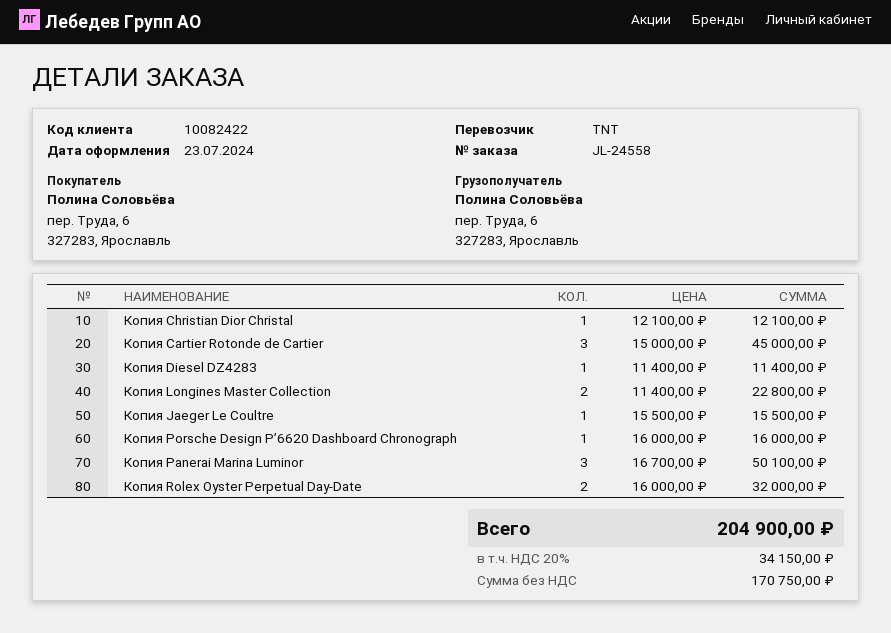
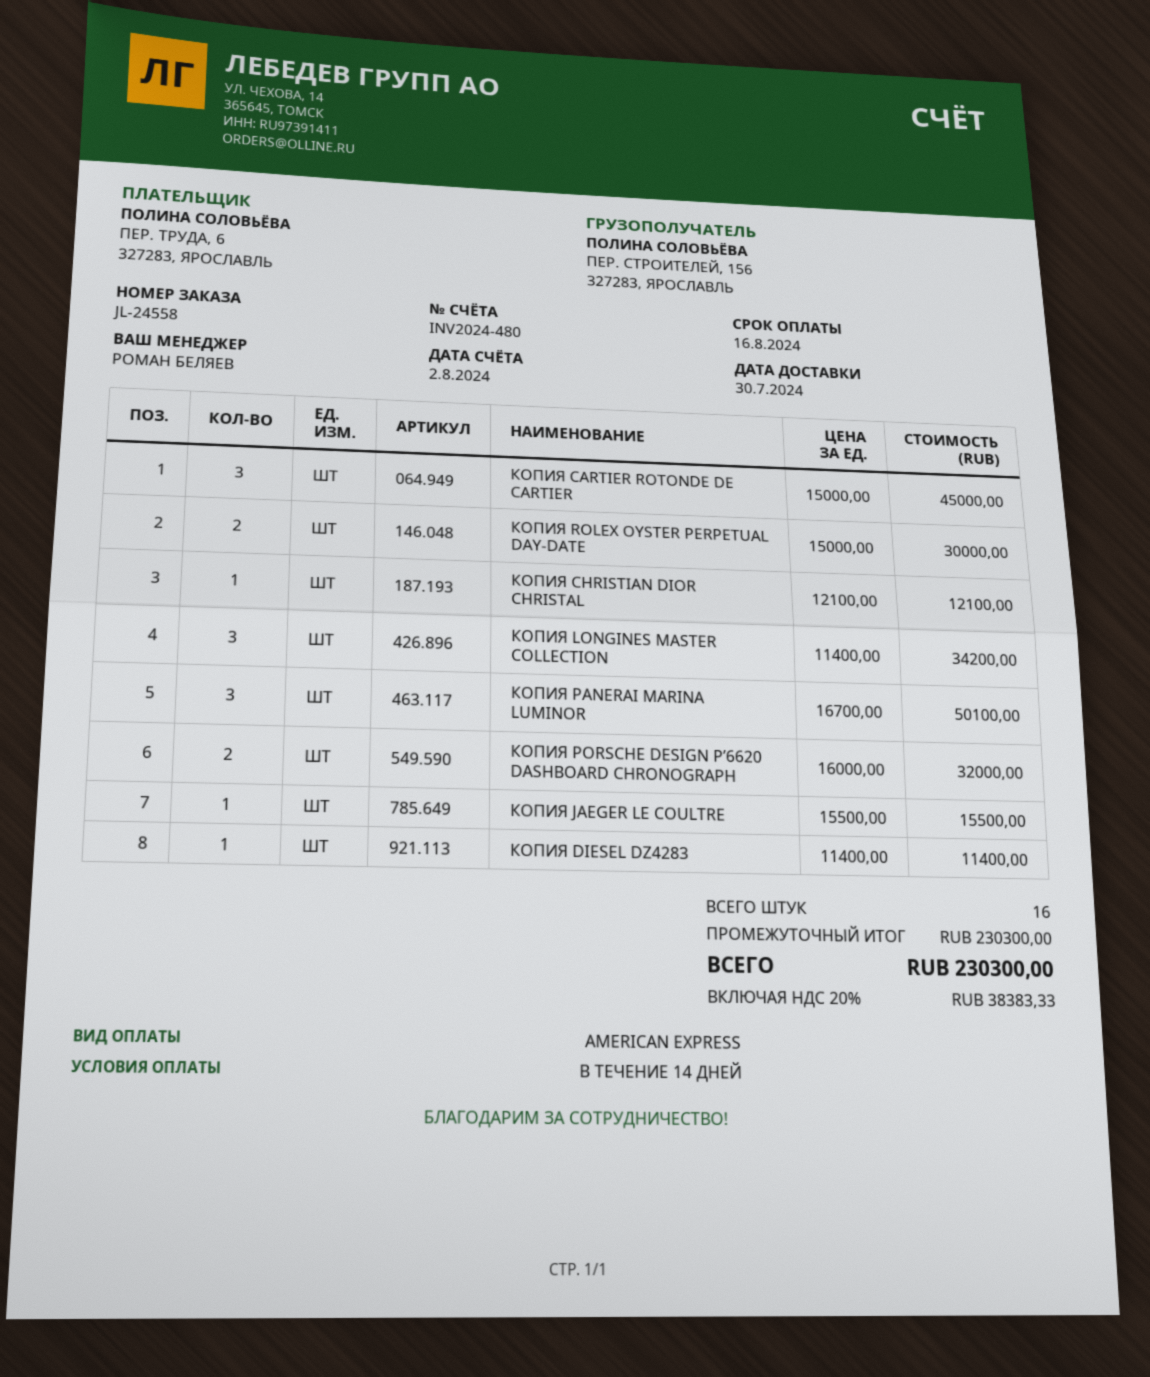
ship to: пер. Труда, 6, 327283, Ярославль -> ПЕР. СТРОИТЕЛЕЙ, 156, 327283, ЯРОСЛАВЛЬ
Копия Longines Master Collection: 2 x 11400.00 = 22800.00 -> 3 x 11400.00 = 34200.00
Копия Porsche Design P’6620 Dashboard Chronograph: 1 x 16000.00 = 16000.00 -> 2 x 16000.00 = 32000.00
Копия Rolex Oyster Perpetual Day-Date: 2 x 16000.00 = 32000.00 -> 2 x 15000.00 = 30000.00
tax: 20% = 34150.00 -> 20% = 38383.33
total: 204900.00 -> 230300.00

